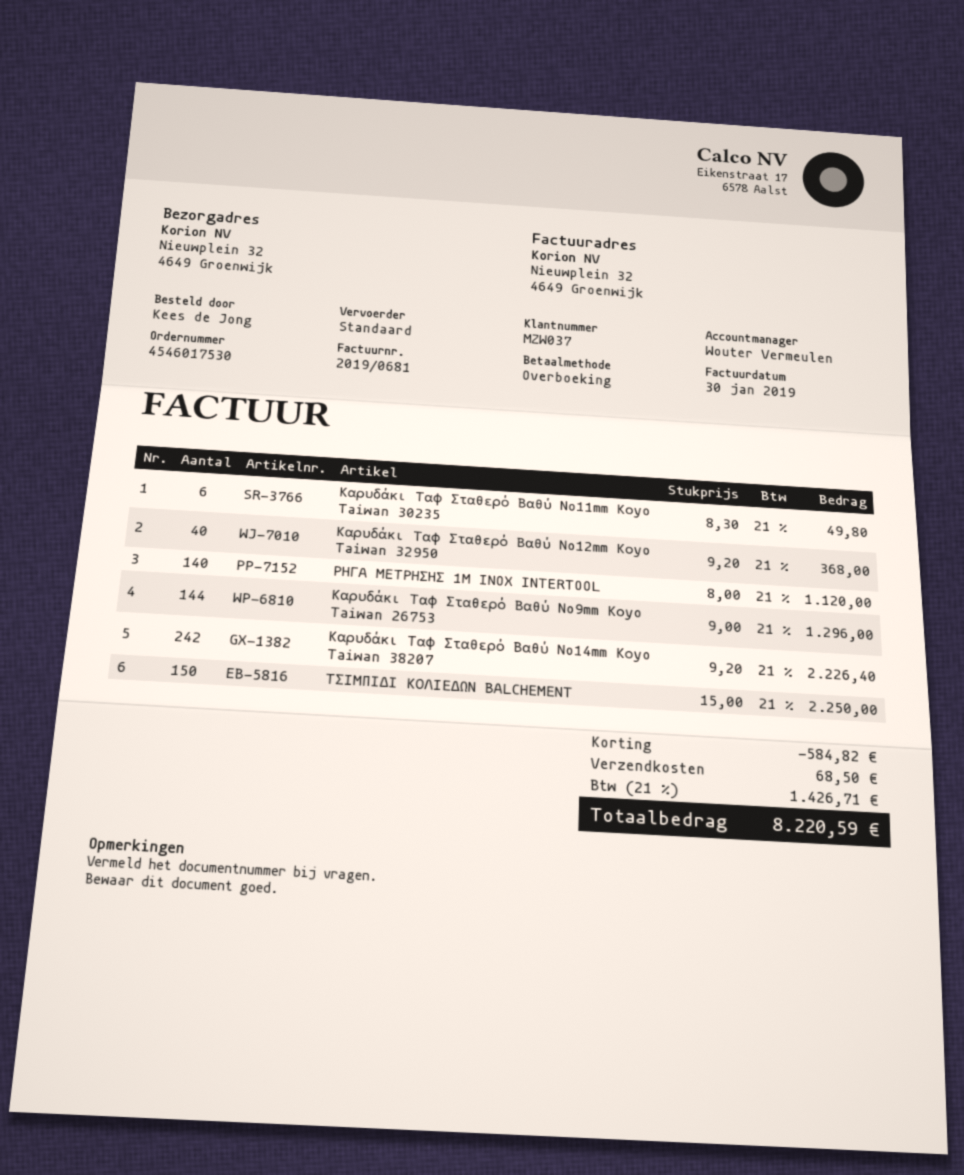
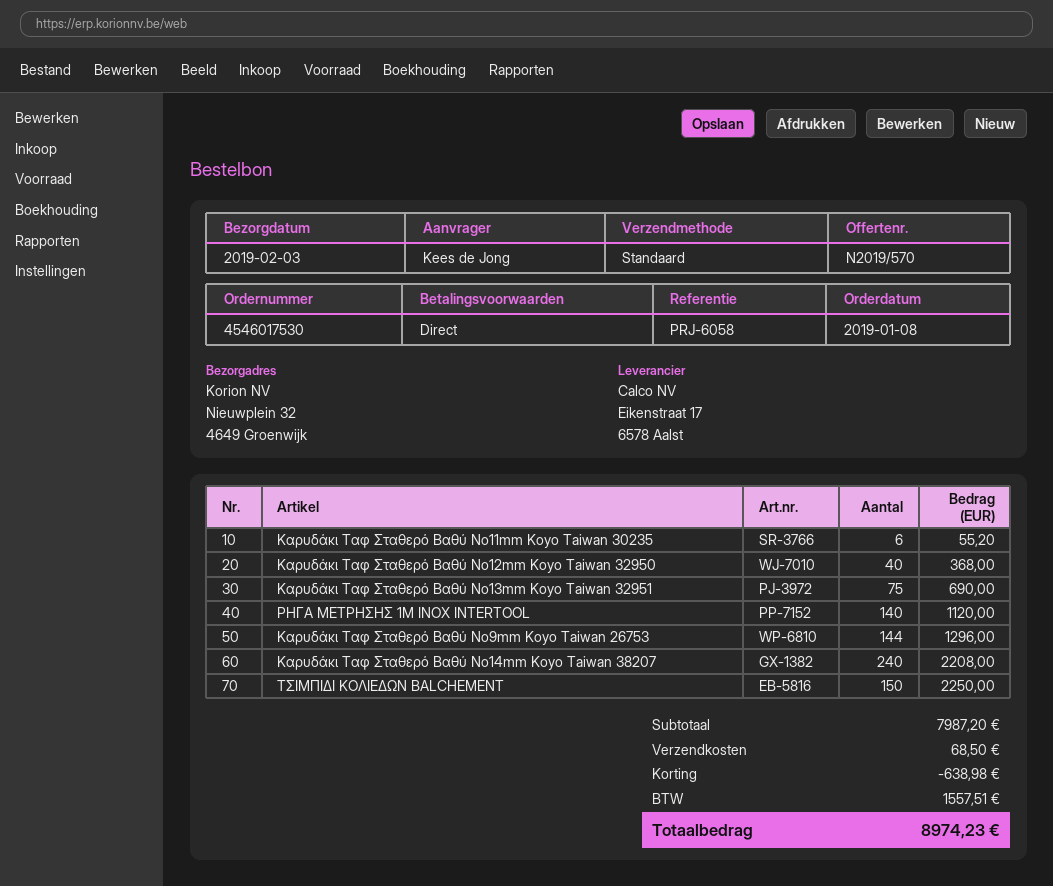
Καρυδάκι Ταφ Σταθερό Βαθύ No11mm Κοyo Taiwan 30235: 6 for 49.80 -> 6 for 55.20
Καρυδάκι Ταφ Σταθερό Βαθύ No14mm Κοyo Taiwan 38207: 242 for 2226.40 -> 240 for 2208.00
Καρυδάκι Ταφ Σταθερό Βαθύ No13mm Κοyo Taiwan 32951: none -> 75 for 690.00
discount: 584.82 -> 638.98
tax: 1426.71 -> 1557.51
total: 8220.59 -> 8974.23

